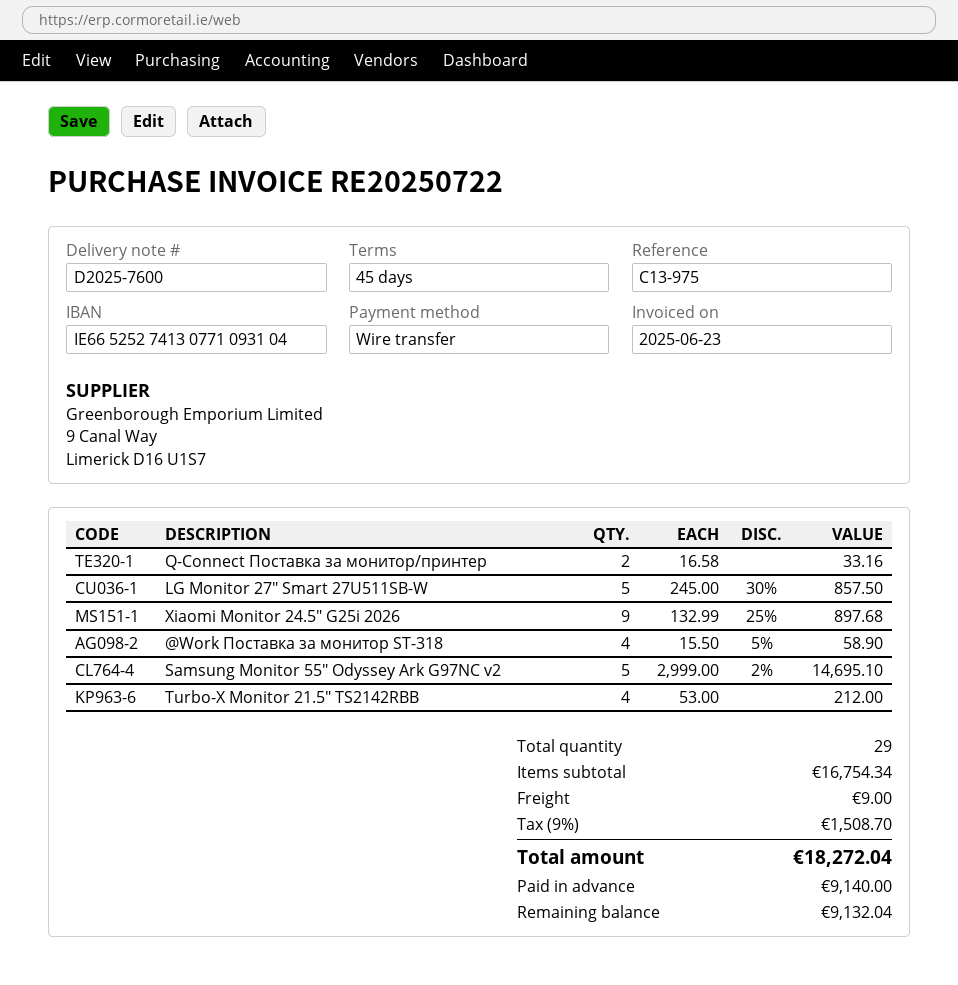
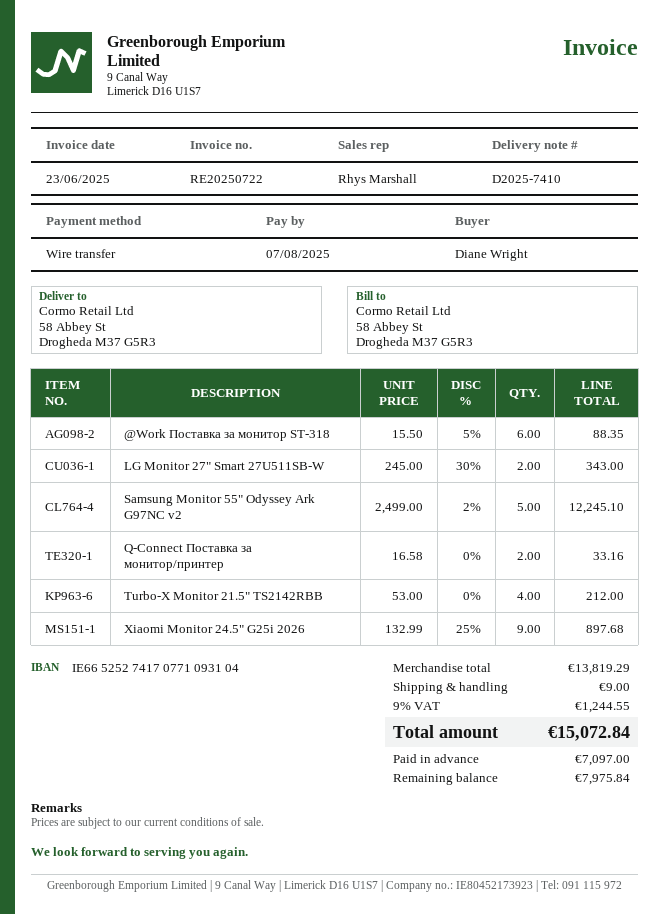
delivery note number: D2025-7600 -> D2025-7410
bank account: IE66525274130771093104 -> IE66525274170771093104
LG Monitor 27" Smart 27U511SB-W: 5 x 245.00 - 30% = 857.50 -> 2 x 245.00 - 30% = 343.00
@Work Поставка за монитор ST-318: 4 x 15.50 - 5% = 58.90 -> 6 x 15.50 - 5% = 88.35
Samsung Monitor 55" Odyssey Ark G97NC v2: 5 x 2999.00 - 2% = 14695.10 -> 5 x 2499.00 - 2% = 12245.10
subtotal: 16754.34 -> 13819.29
tax: 9% = 1508.70 -> 9% = 1244.55
total: 18272.04 -> 15072.84
deposit: 9140.00 -> 7097.00
balance: 9132.04 -> 7975.84

